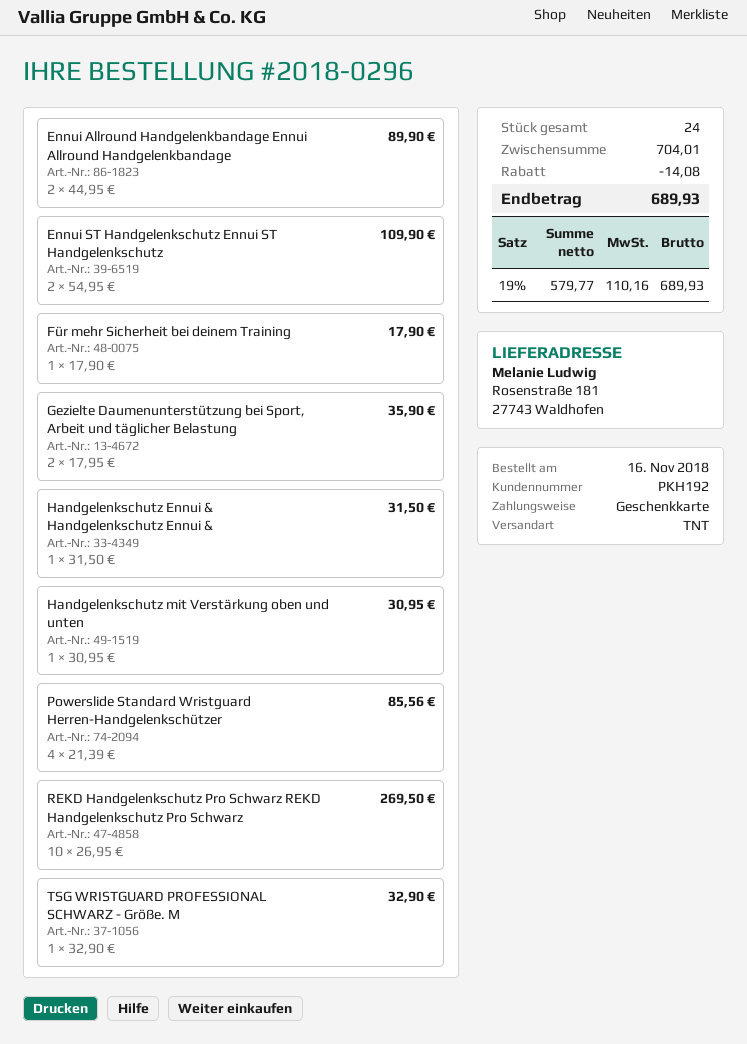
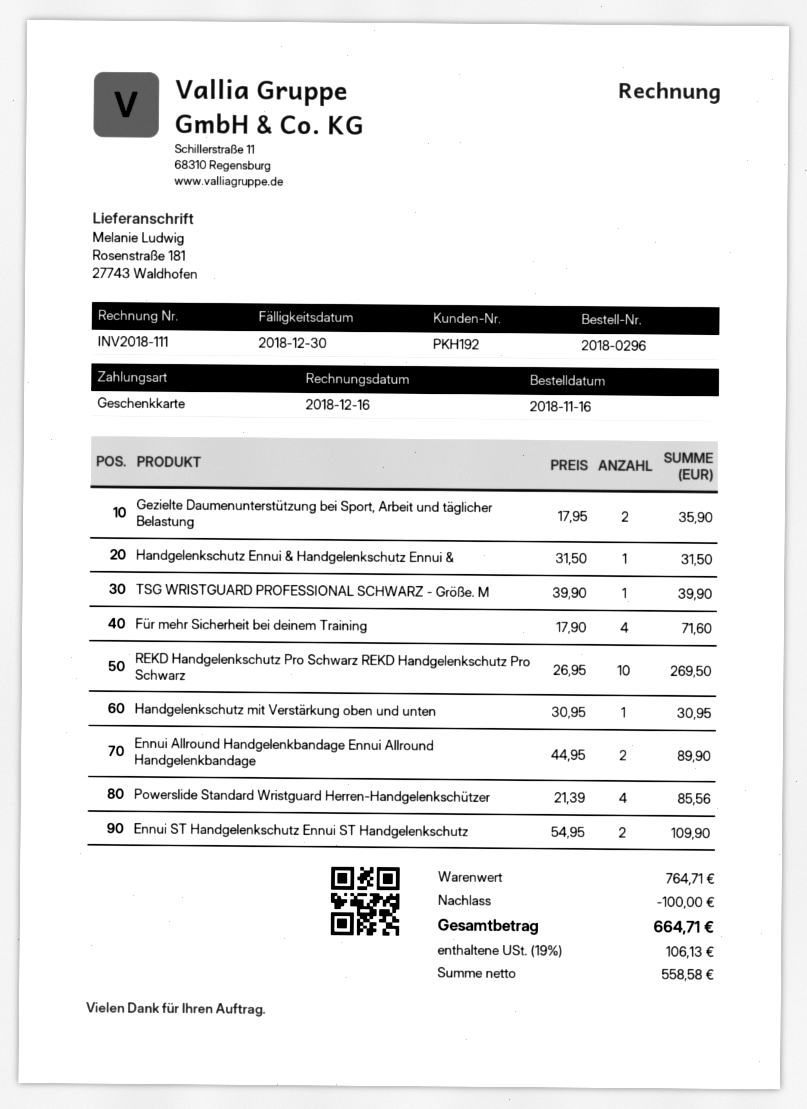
Für mehr Sicherheit bei deinem Training: 1 x 17.90 = 17.90 -> 4 x 17.90 = 71.60
TSG WRISTGUARD PROFESSIONAL SCHWARZ - Größe. M: 1 x 32.90 = 32.90 -> 1 x 39.90 = 39.90
subtotal: 704.01 -> 764.71
discount: 14.08 -> 100.00
net: 579.77 -> 558.58
tax: 19% = 110.16 -> 19% = 106.13
total: 689.93 -> 664.71

